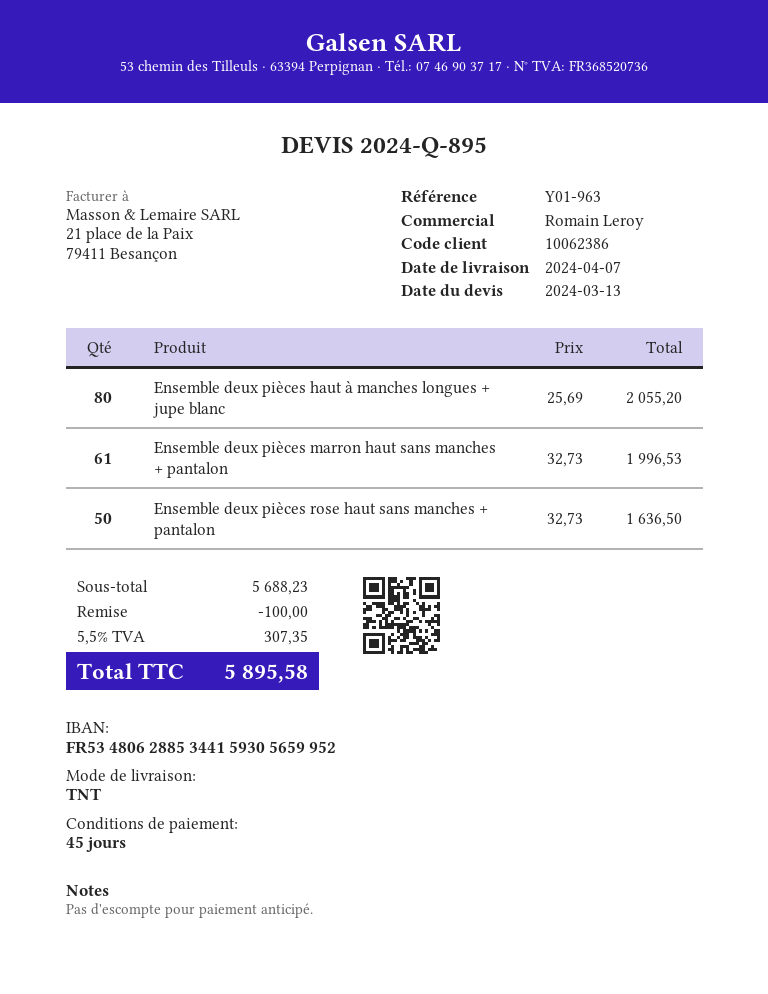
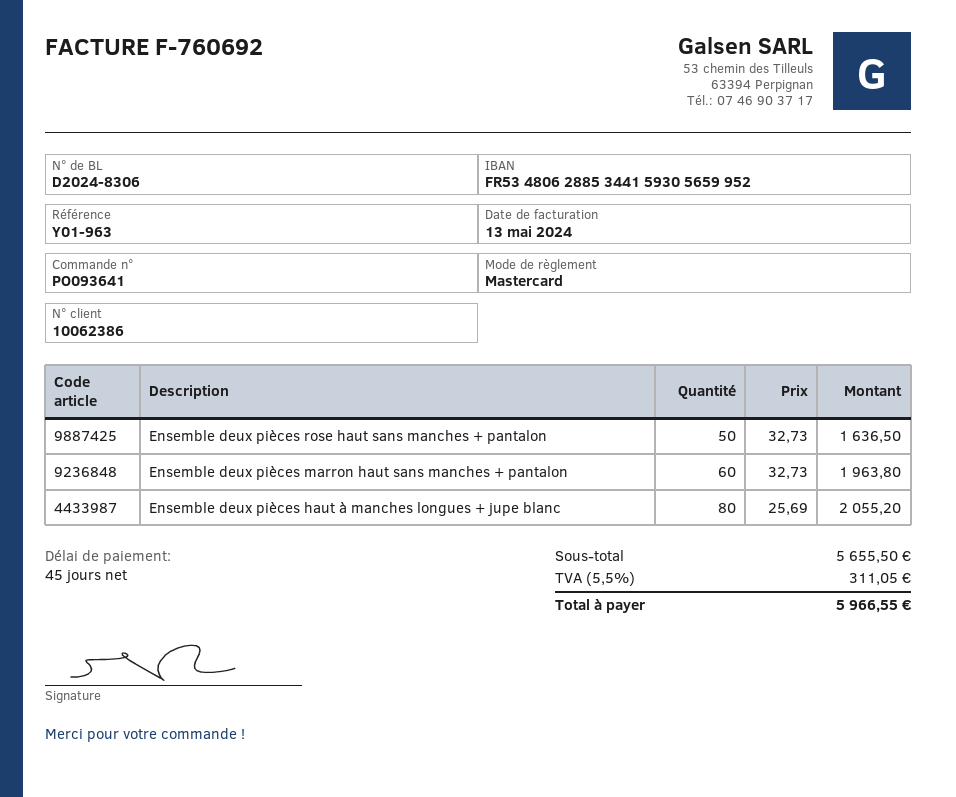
Ensemble deux pièces marron haut sans manches + pantalon: 61 x 32.73 = 1996.53 -> 60 x 32.73 = 1963.80
subtotal: 5688.23 -> 5655.50
discount: 100.00 -> none
tax: 5.5% = 307.35 -> 5.5% = 311.05
total: 5895.58 -> 5966.55

